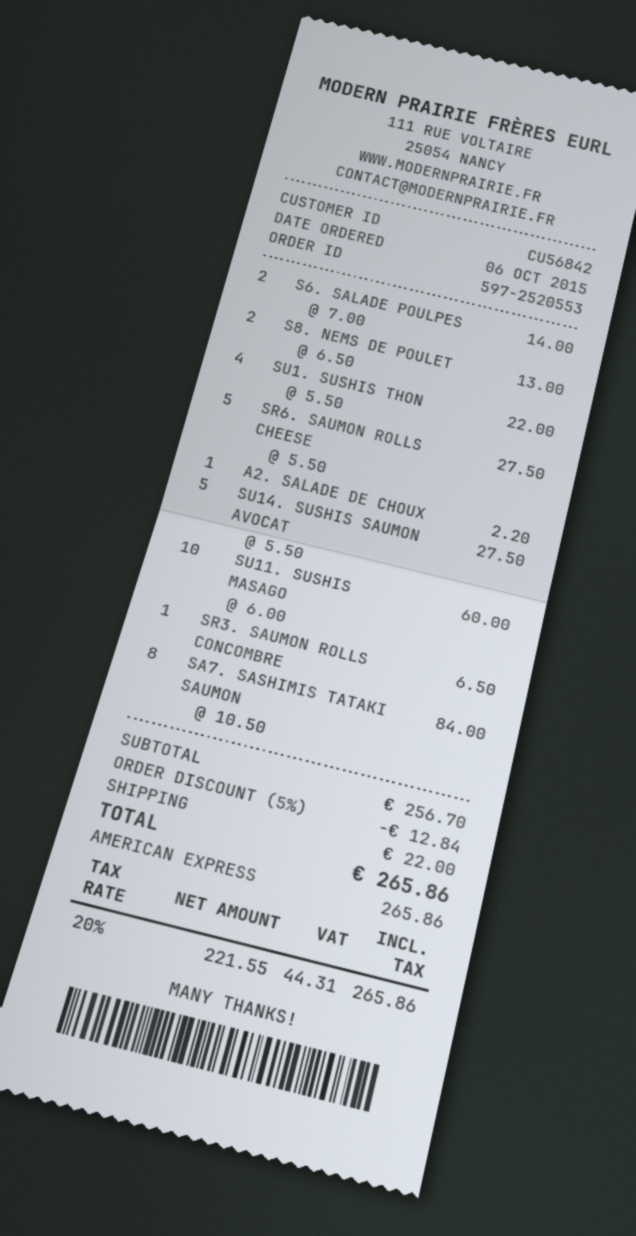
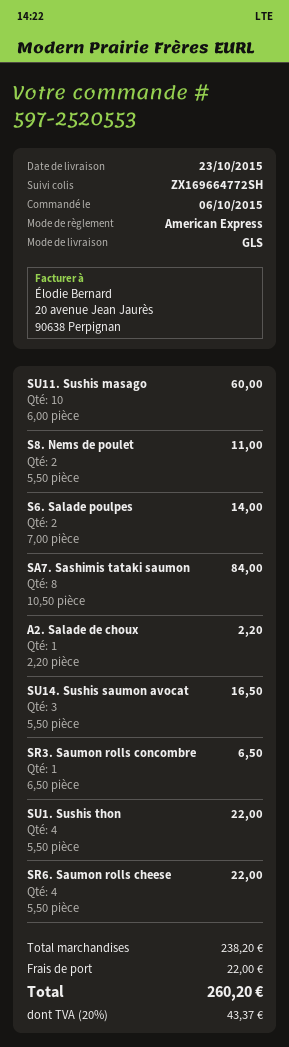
S8. NEMS DE POULET: 2 x 6.50 = 13.00 -> 2 x 5.50 = 11.00
SR6. SAUMON ROLLS CHEESE: 5 x 5.50 = 27.50 -> 4 x 5.50 = 22.00
SU14. SUSHIS SAUMON AVOCAT: 5 x 5.50 = 27.50 -> 3 x 5.50 = 16.50
subtotal: 256.70 -> 238.20
discount: 5% = 12.84 -> none
tax: 20% = 44.31 -> 20% = 43.37
total: 265.86 -> 260.20

